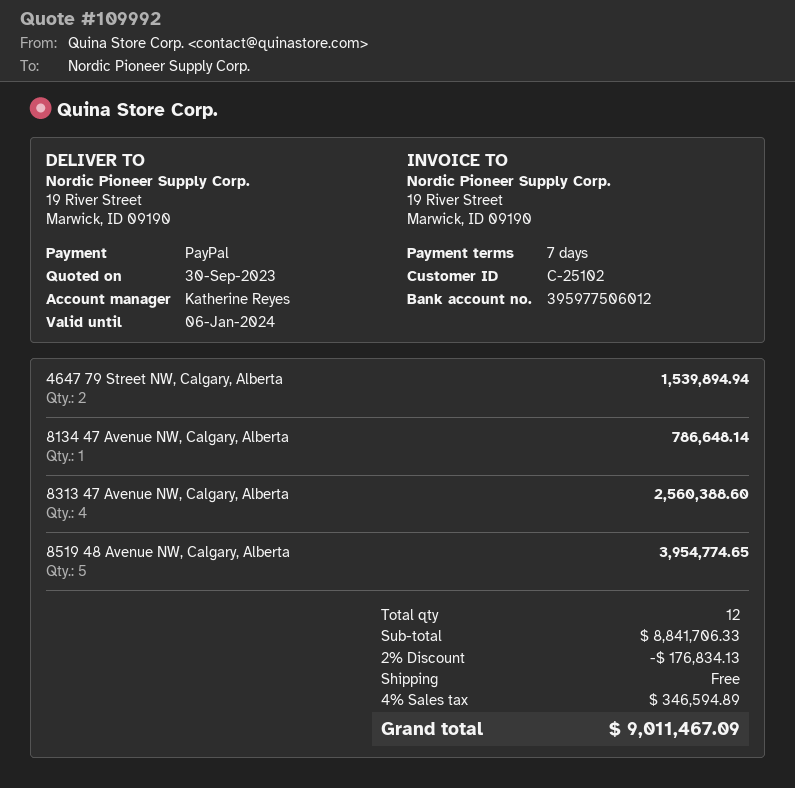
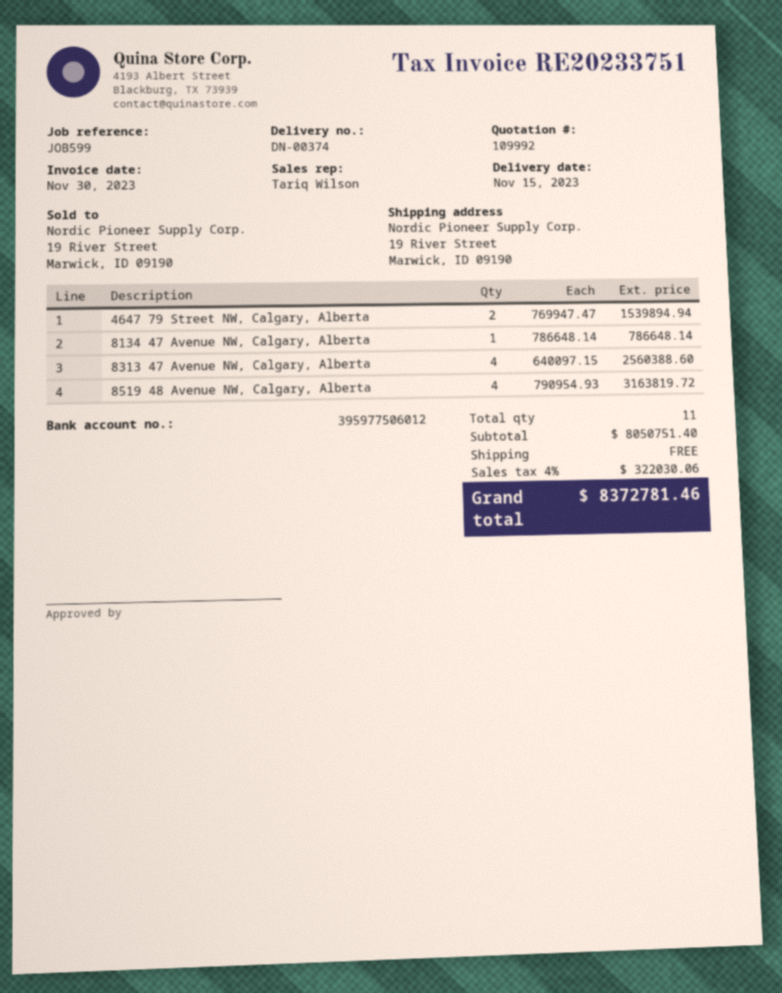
sales rep: Katherine Reyes -> Tariq Wilson
8519 48 Avenue NW, Calgary, Alberta: 5 for 3954774.65 -> 4 for 3163819.72
total quantity: 12 -> 11
subtotal: 8841706.33 -> 8050751.40
discount: 2% = 176834.13 -> none
tax: 4% = 346594.89 -> 4% = 322030.06
total: 9011467.09 -> 8372781.46

